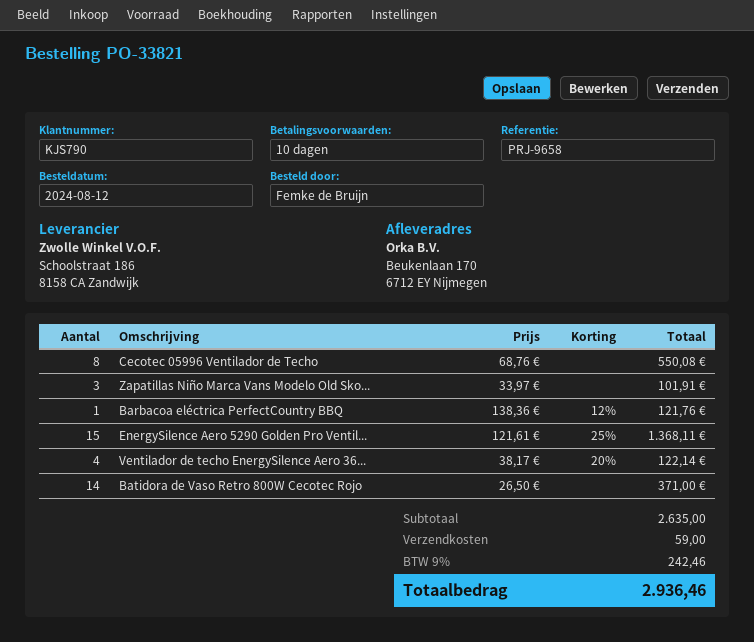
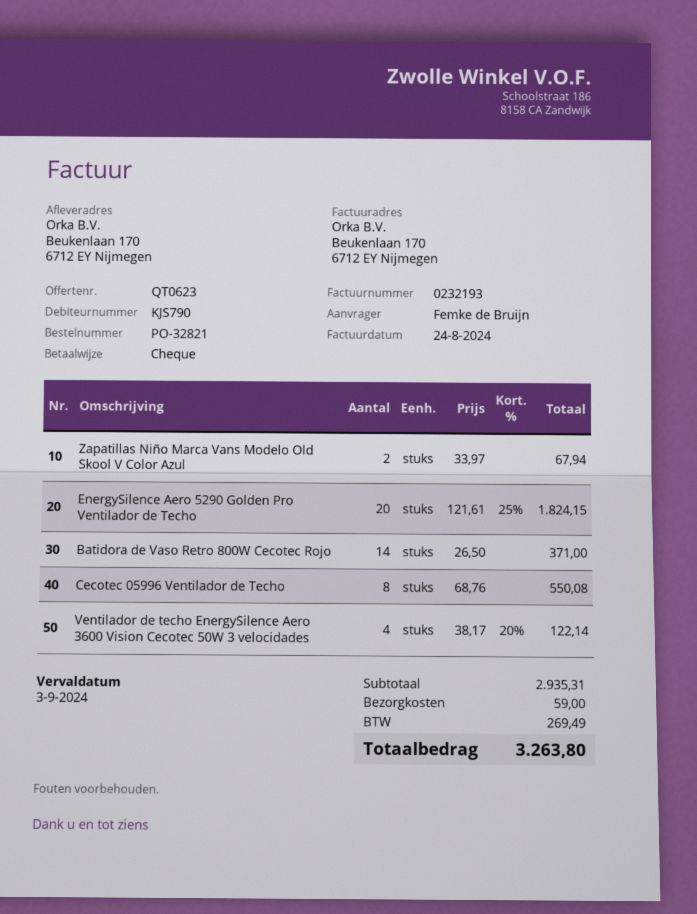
order number: PO-33821 -> PO-32821
Zapatillas Niño Marca Vans Modelo Old Sko...: 3 x 33.97 = 101.91 -> 2 x 33.97 = 67.94
Barbacoa eléctrica PerfectCountry BBQ: 1 x 138.36 - 12% = 121.76 -> none
EnergySilence Aero 5290 Golden Pro Ventil...: 15 x 121.61 - 25% = 1368.11 -> 20 x 121.61 - 25% = 1824.15
subtotal: 2635.00 -> 2935.31
tax: 242.46 -> 269.49
total: 2936.46 -> 3263.80

